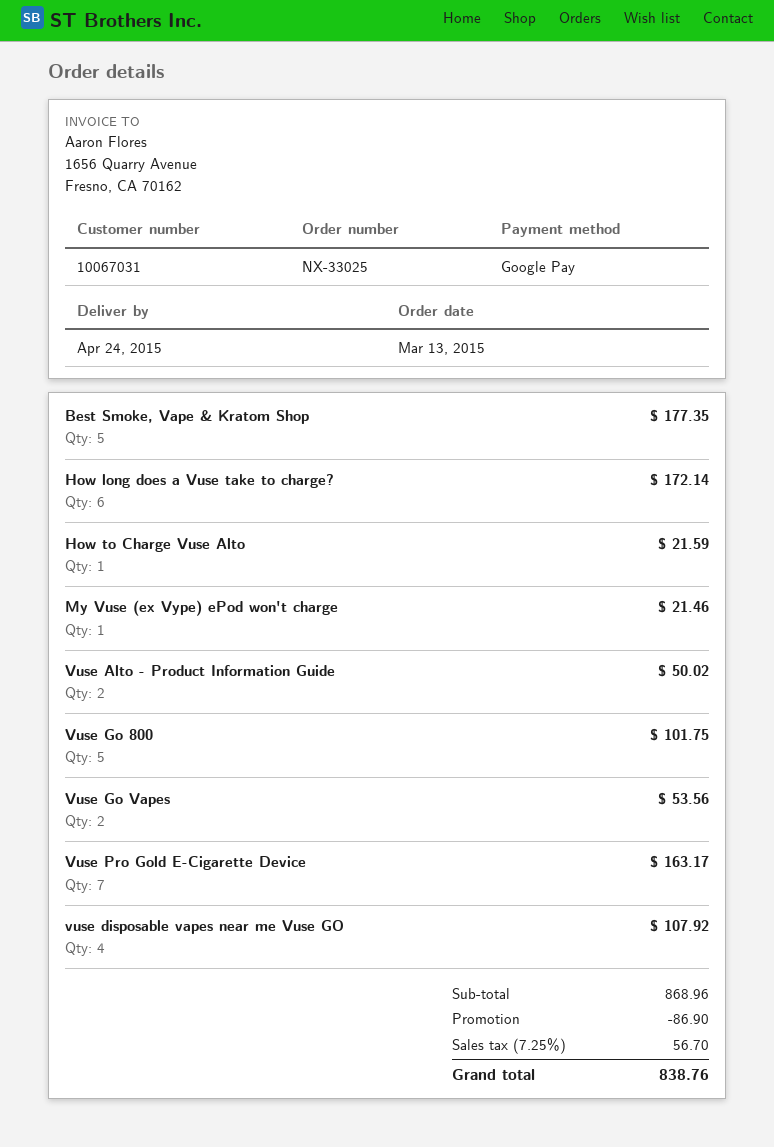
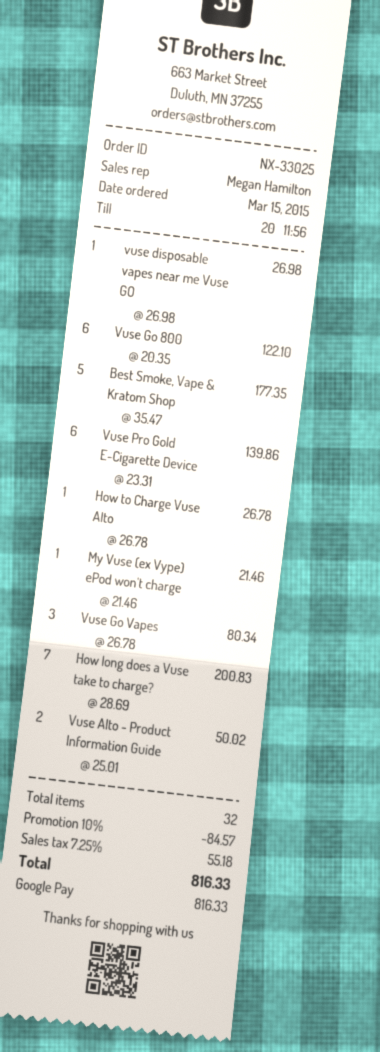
order date: 2015-03-13 -> 2015-03-15
How long does a Vuse take to charge?: 6 for 172.14 -> 7 for 200.83
How to Charge Vuse Alto: 1 for 21.59 -> 1 for 26.78
Vuse Go 800: 5 for 101.75 -> 6 for 122.10
Vuse Go Vapes: 2 for 53.56 -> 3 for 80.34
Vuse Pro Gold E-Cigarette Device: 7 for 163.17 -> 6 for 139.86
vuse disposable vapes near me Vuse GO: 4 for 107.92 -> 1 for 26.98
discount: 86.90 -> 84.57
tax: 7.25% = 56.70 -> 7.25% = 55.18
total: 838.76 -> 816.33

